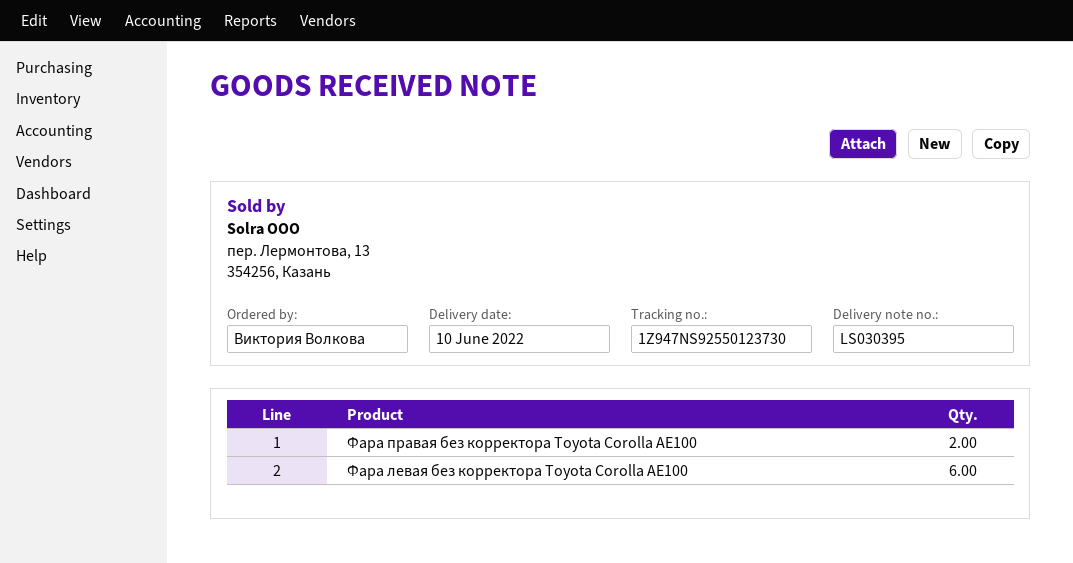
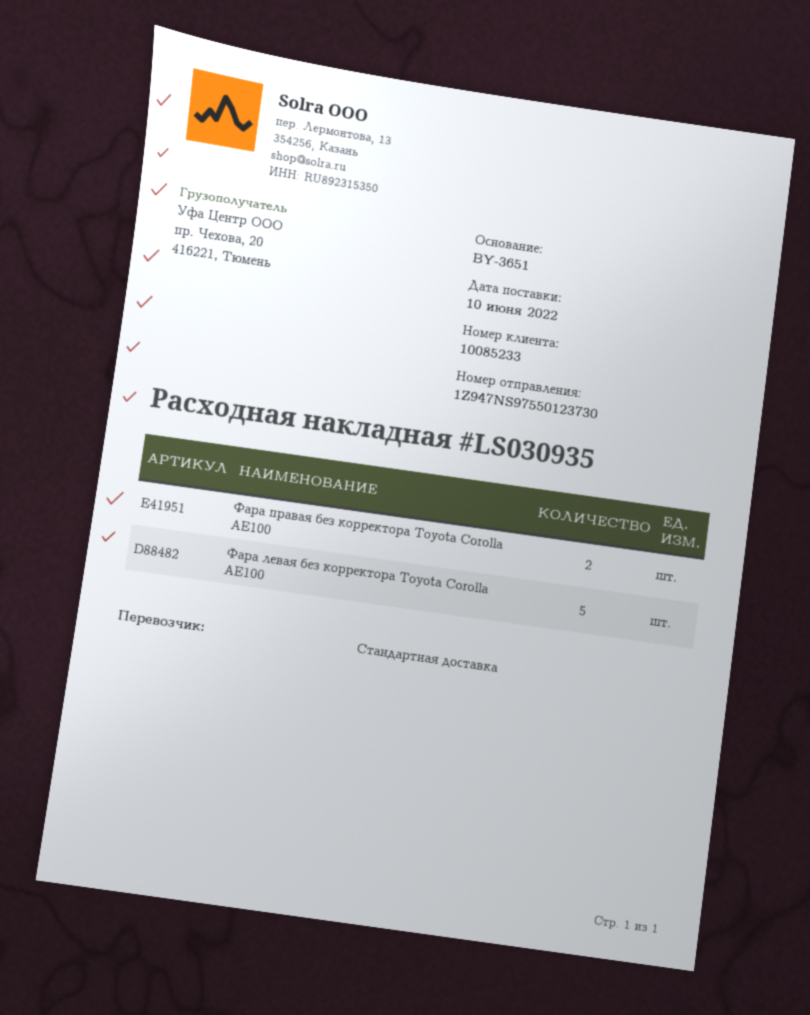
delivery note number: LS030395 -> LS030935
tracking number: 1Z947NS92550123730 -> 1Z947NS97550123730
Фара левая без корректора Toyota Corolla AE100: 6 -> 5

